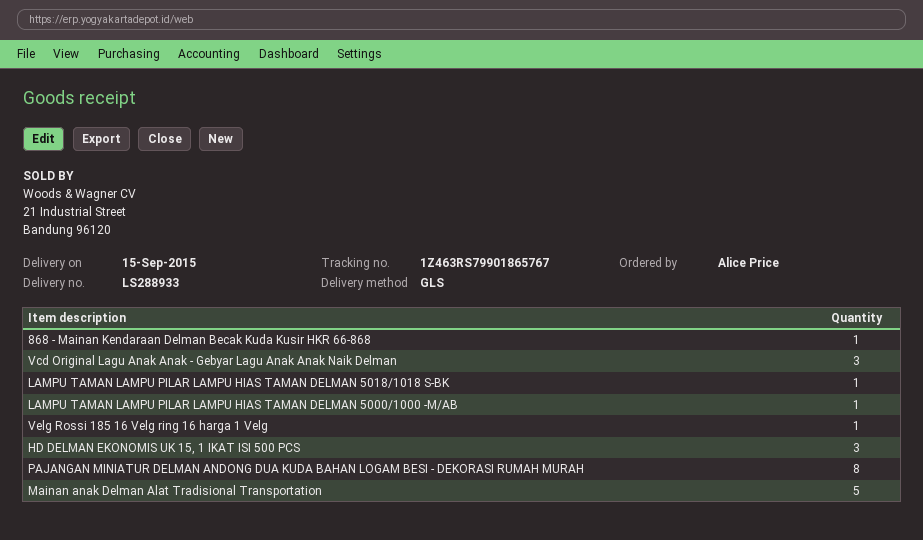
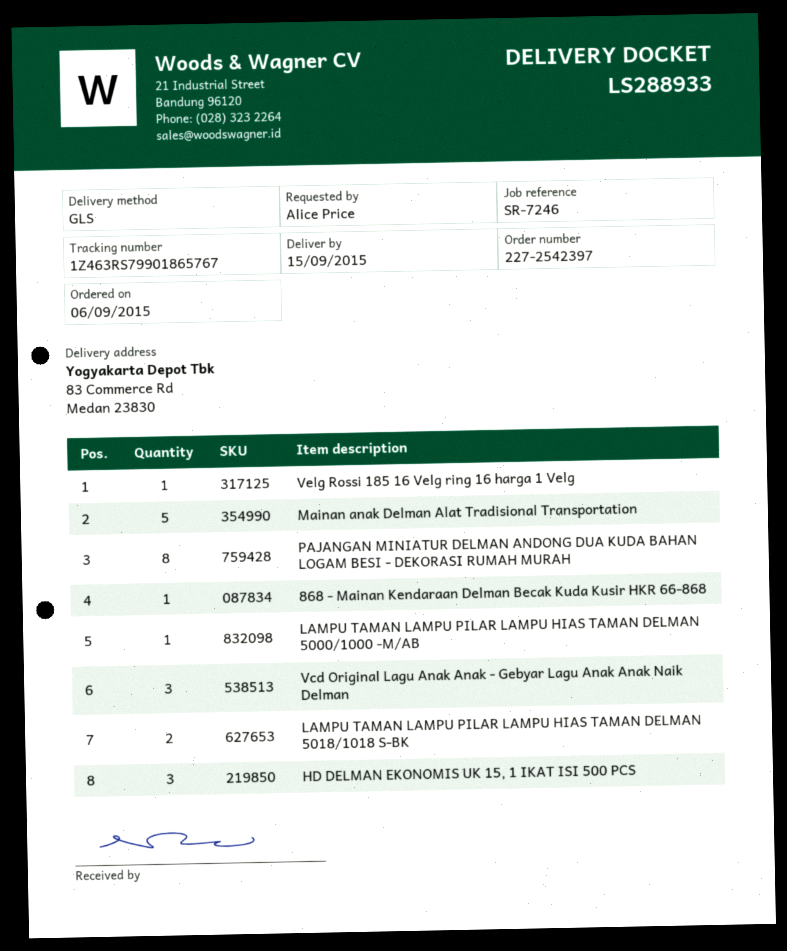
LAMPU TAMAN LAMPU PILAR LAMPU HIAS TAMAN DELMAN 5018/1018 S-BK: 1 -> 2

